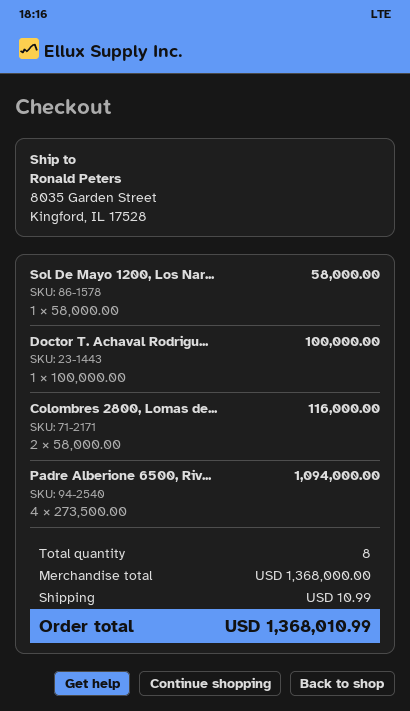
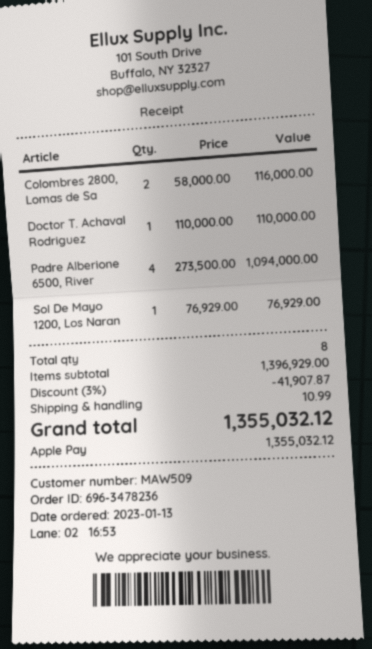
Sol De Mayo 1200, Los Nar...: 1 x 58000.00 = 58000.00 -> 1 x 76929.00 = 76929.00
Doctor T. Achaval Rodrigu...: 1 x 100000.00 = 100000.00 -> 1 x 110000.00 = 110000.00
subtotal: 1368000.00 -> 1396929.00
discount: none -> 3% = 41907.87
total: 1368010.99 -> 1355032.12

